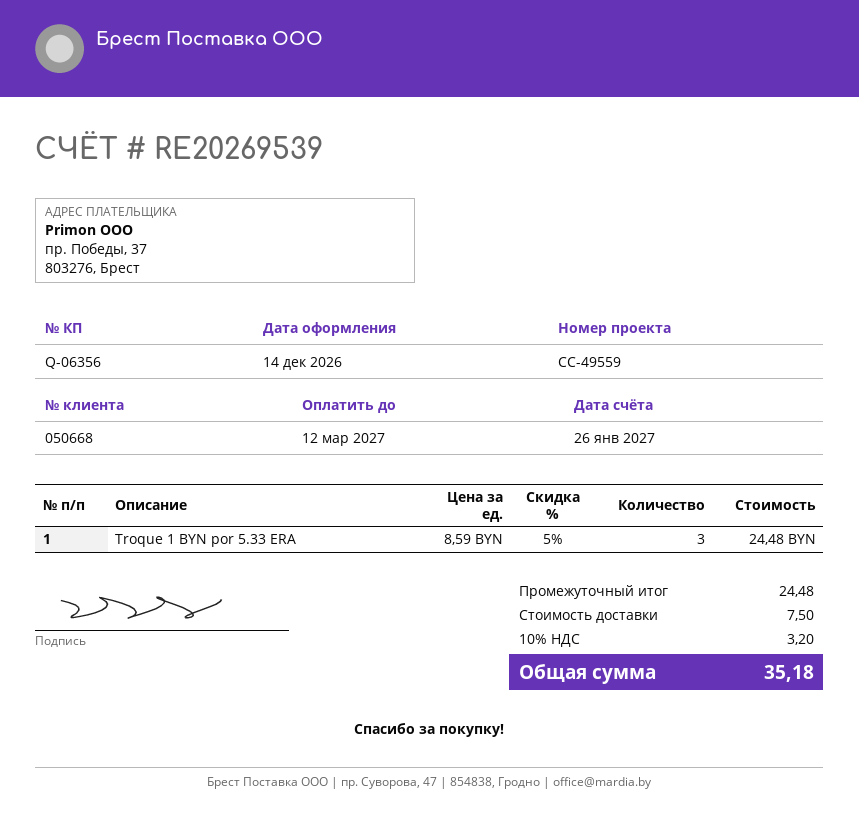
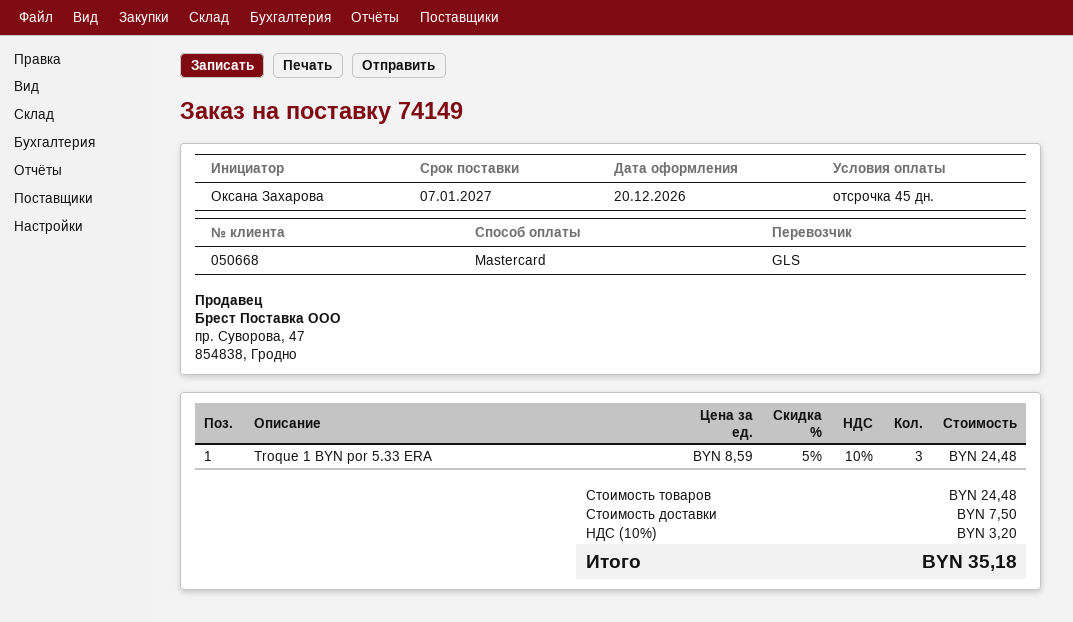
order date: 2026-12-14 -> 2026-12-20

